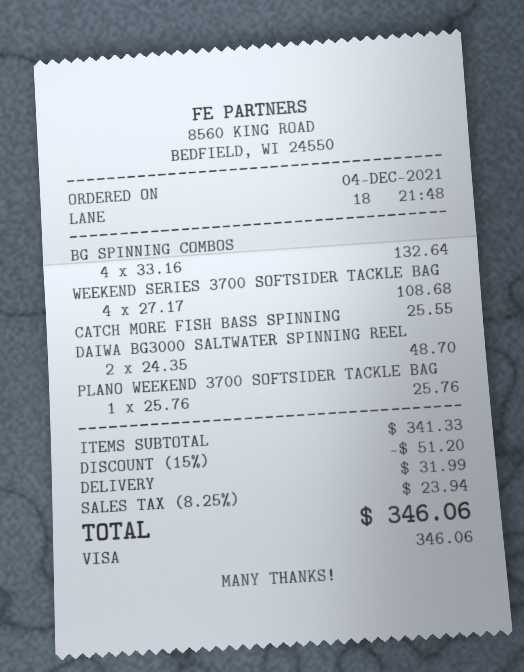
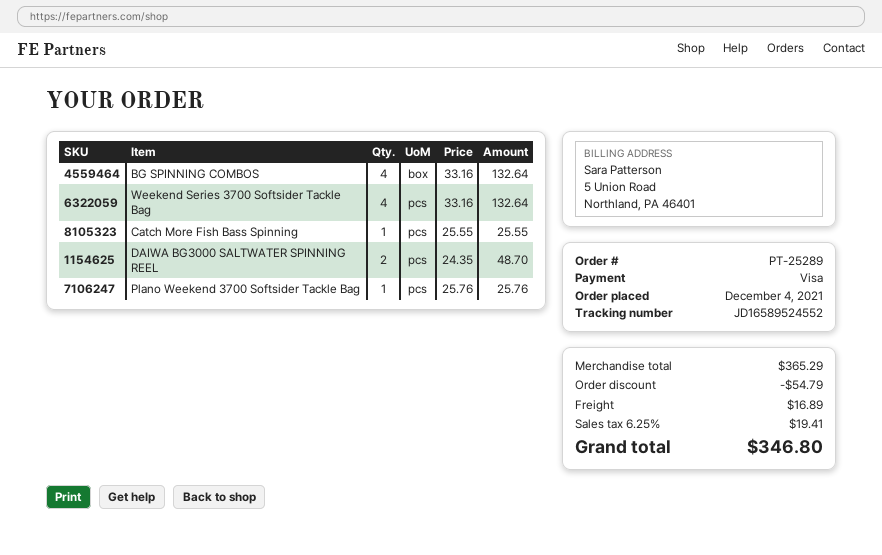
WEEKEND SERIES 3700 SOFTSIDER TACKLE BAG: 4 x 27.17 = 108.68 -> 4 x 33.16 = 132.64
subtotal: 341.33 -> 365.29
discount: 51.20 -> 54.79
shipping: 31.99 -> 16.89
tax: 8.25% = 23.94 -> 6.25% = 19.41
total: 346.06 -> 346.80

